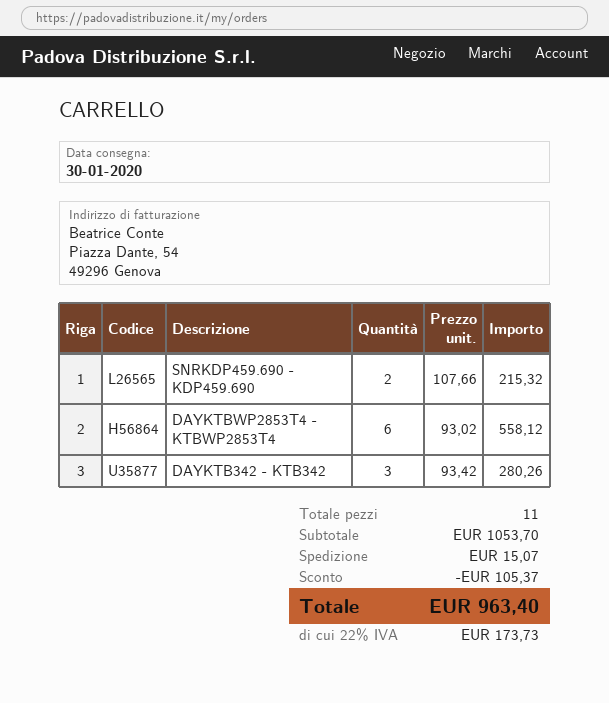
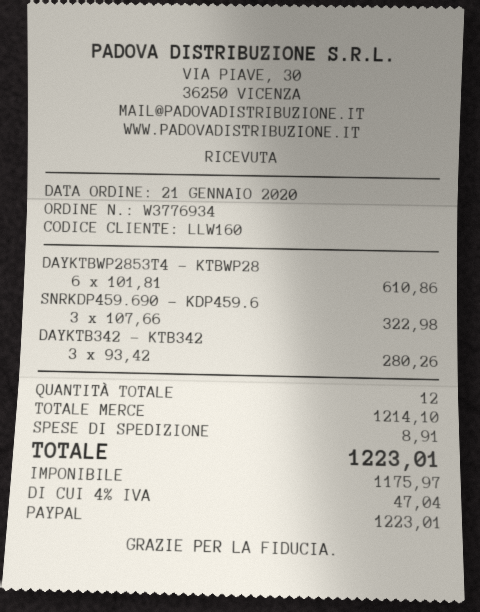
SNRKDP459.690 - KDP459.690: 2 x 107.66 = 215.32 -> 3 x 107.66 = 322.98
DAYKTBWP2853T4 - KTBWP2853T4: 6 x 93.02 = 558.12 -> 6 x 101.81 = 610.86
total quantity: 11 -> 12
subtotal: 1053.70 -> 1214.10
discount: 105.37 -> none
shipping: 15.07 -> 8.91
tax: 22% = 173.73 -> 4% = 47.04
total: 963.40 -> 1223.01

